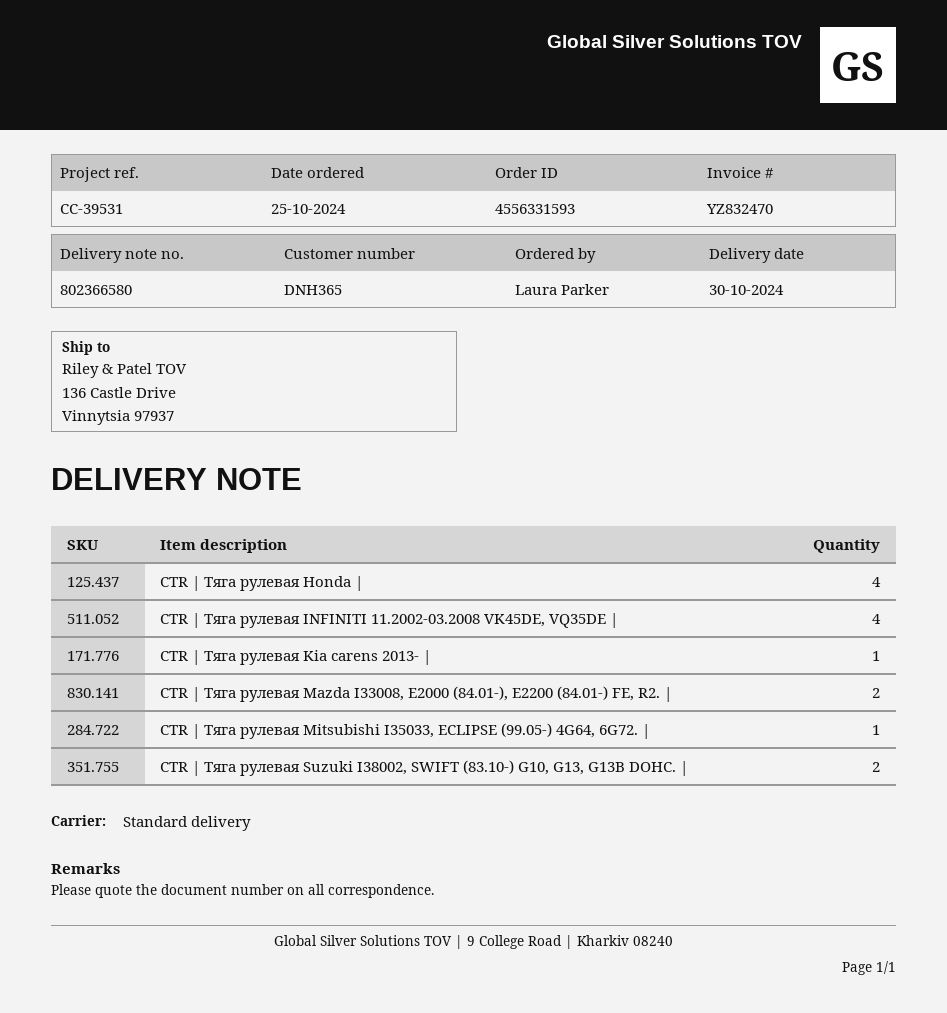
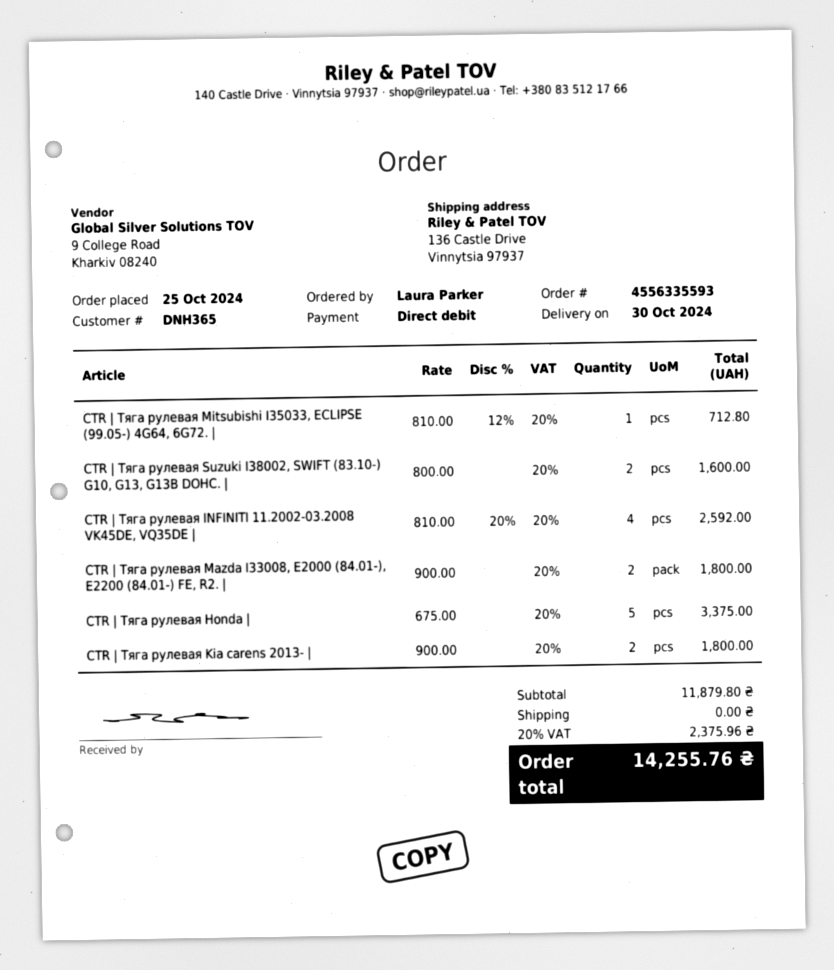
order number: 4556331593 -> 4556335593
CTR | Тяга рулевая Honda |: 4 -> 5
CTR | Тяга рулевая Kia carens 2013- |: 1 -> 2

